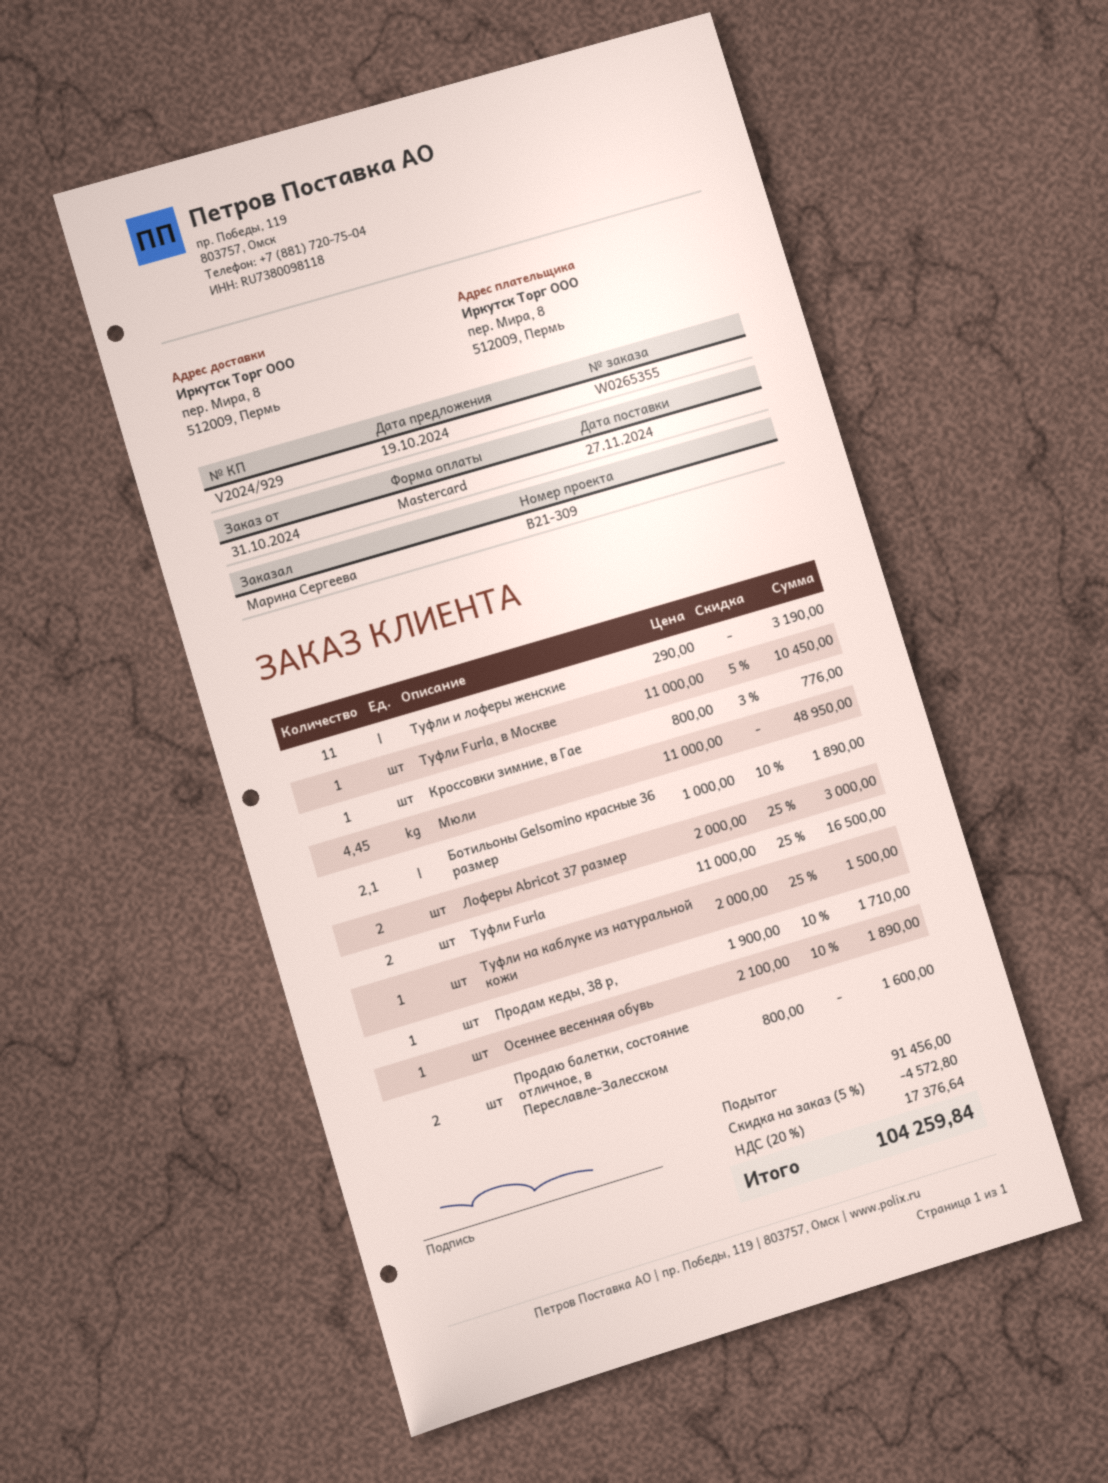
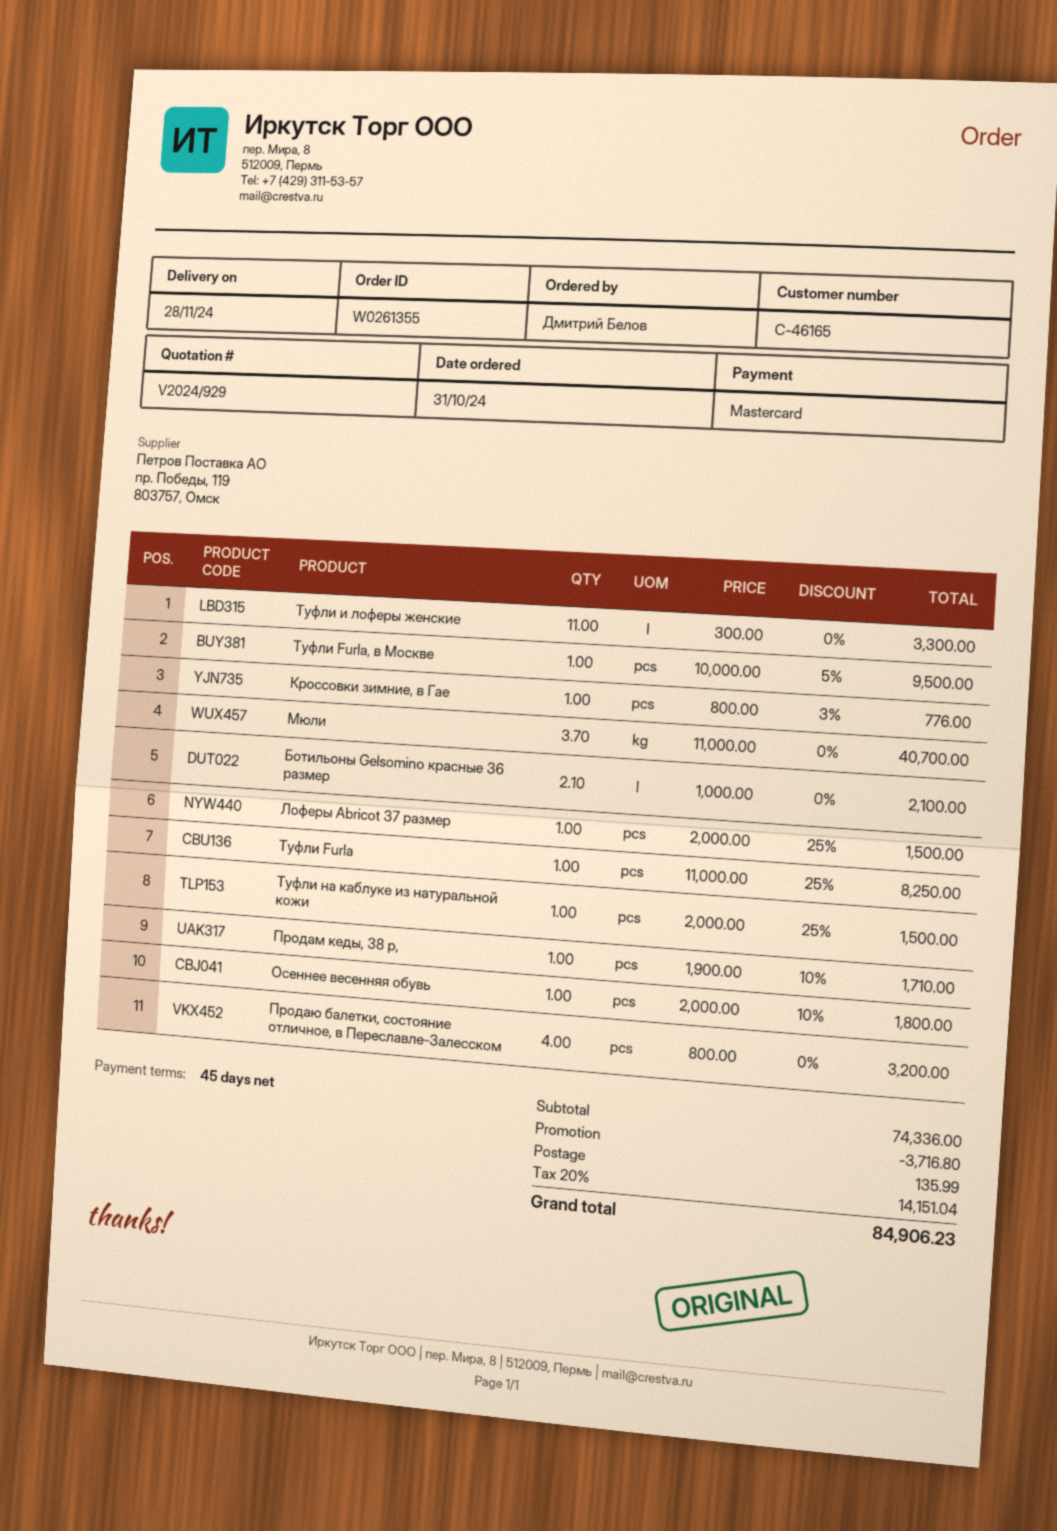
order number: W0265355 -> W0261355
delivery date: 2024-11-27 -> 2024-11-28
ordered by: Марина Сергеева -> Дмитрий Белов
Туфли и лоферы женские: 11 x 290.00 = 3190.00 -> 11 x 300.00 = 3300.00
Туфли Furla, в Москве: 1 x 11000.00 - 5% = 10450.00 -> 1 x 10000.00 - 5% = 9500.00
Мюли: 4.45 x 11000.00 = 48950.00 -> 3.7 x 11000.00 = 40700.00
Ботильоны Gelsomino красные 36 размер: 2.1 x 1000.00 - 10% = 1890.00 -> 2.1 x 1000.00 = 2100.00
Лоферы Abricot 37 размер: 2 x 2000.00 - 25% = 3000.00 -> 1 x 2000.00 - 25% = 1500.00
Туфли Furla: 2 x 11000.00 - 25% = 16500.00 -> 1 x 11000.00 - 25% = 8250.00
Осеннее весенняя обувь: 1 x 2100.00 - 10% = 1890.00 -> 1 x 2000.00 - 10% = 1800.00
Продаю балетки, состояние отличное, в Переславле-Залесском: 2 x 800.00 = 1600.00 -> 4 x 800.00 = 3200.00
subtotal: 91456.00 -> 74336.00
discount: 4572.80 -> 3716.80
shipping: none -> 135.99
tax: 20% = 17376.64 -> 20% = 14151.04
total: 104259.84 -> 84906.23

